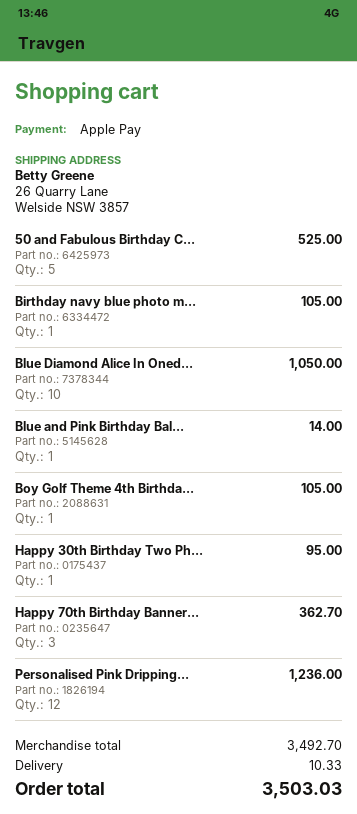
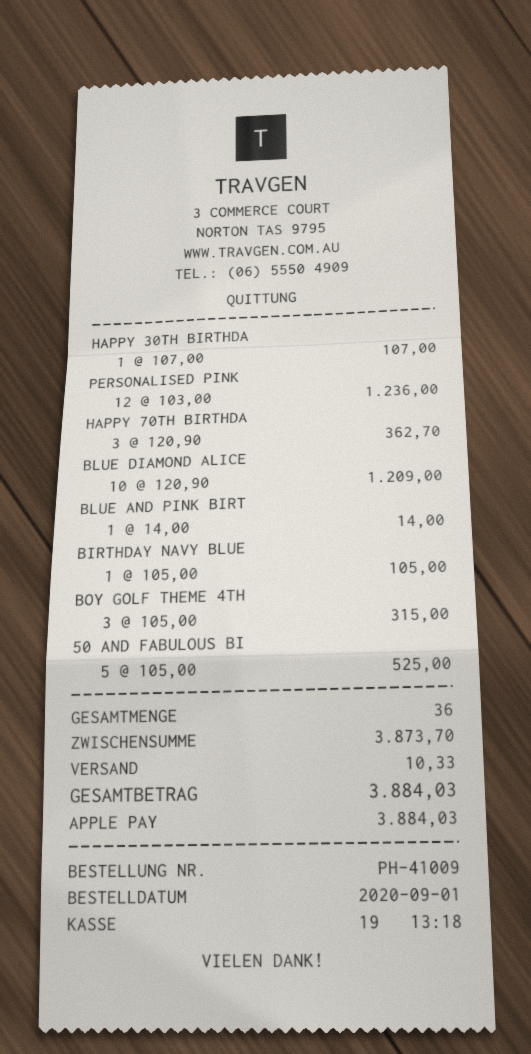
Blue Diamond Alice In Oned...: 10 for 1050.00 -> 10 for 1209.00
Boy Golf Theme 4th Birthda...: 1 for 105.00 -> 3 for 315.00
Happy 30th Birthday Two Ph...: 1 for 95.00 -> 1 for 107.00
subtotal: 3492.70 -> 3873.70
total: 3503.03 -> 3884.03

